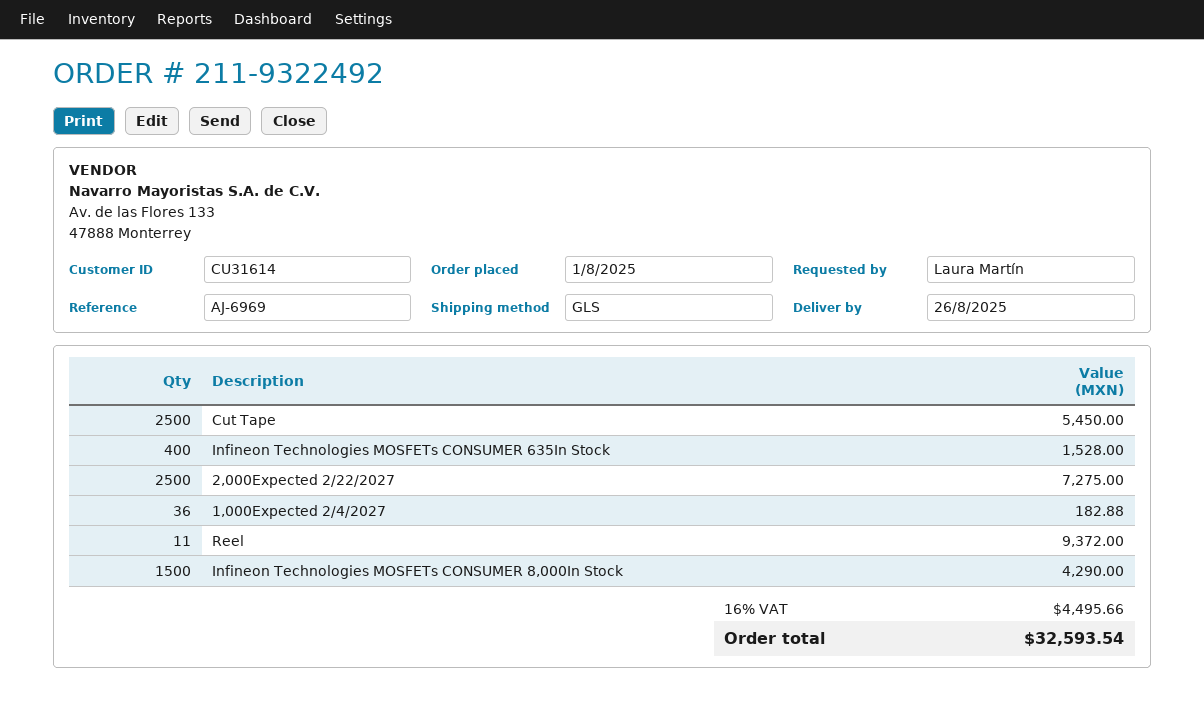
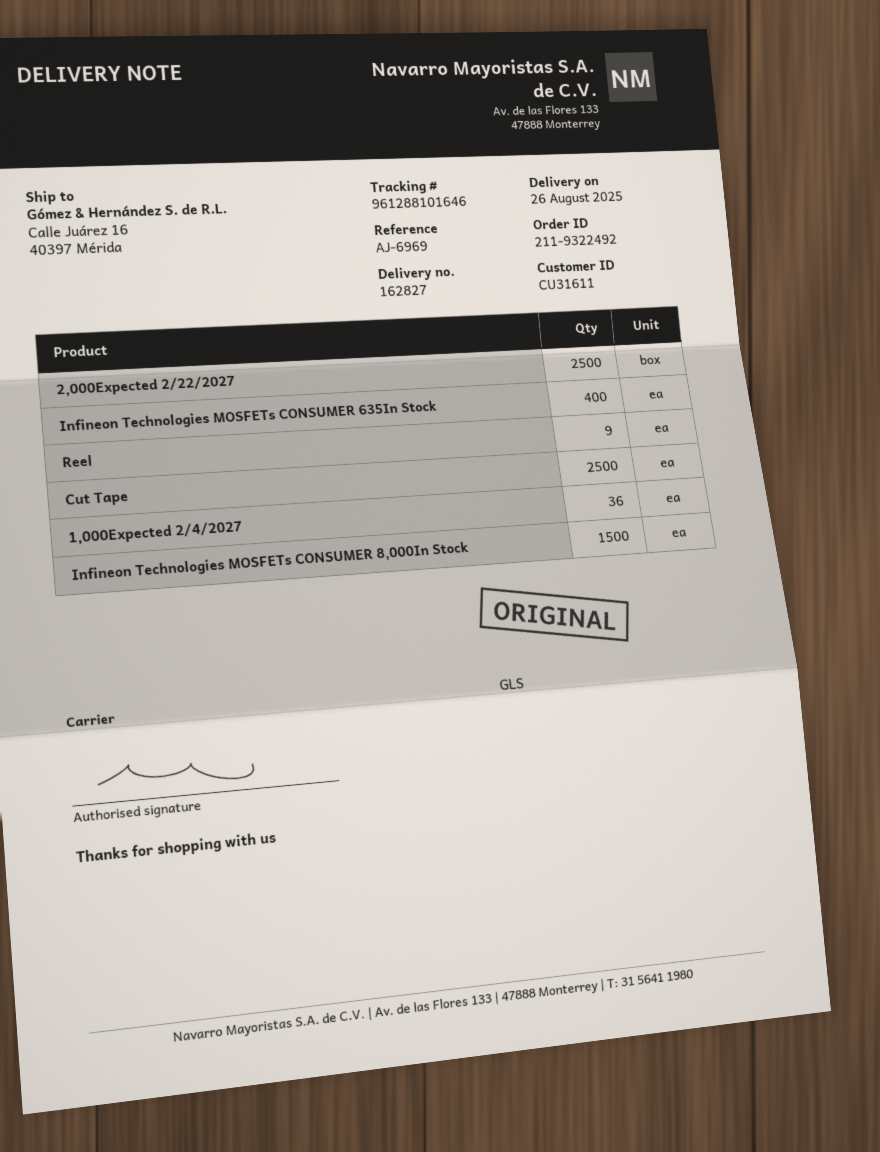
customer number: CU31614 -> CU31611
Reel: 11 -> 9

